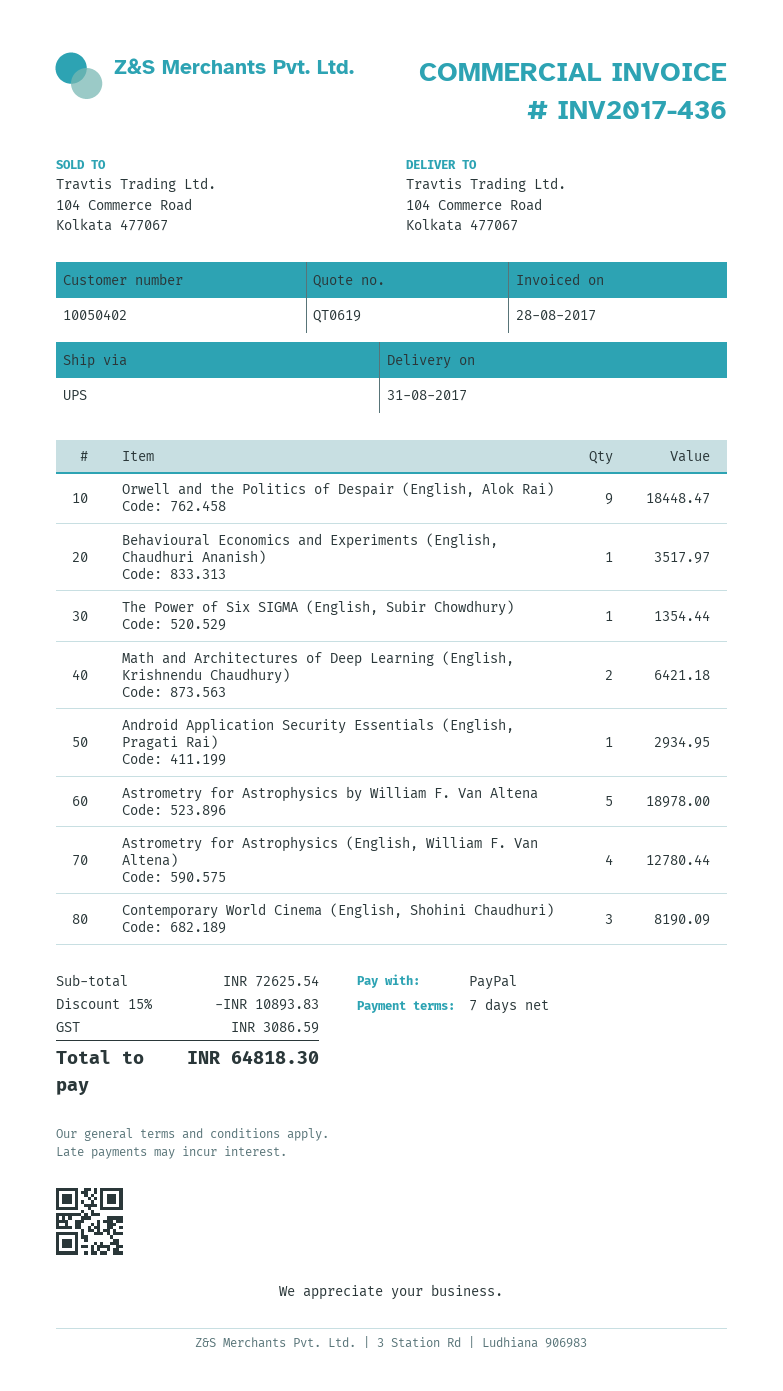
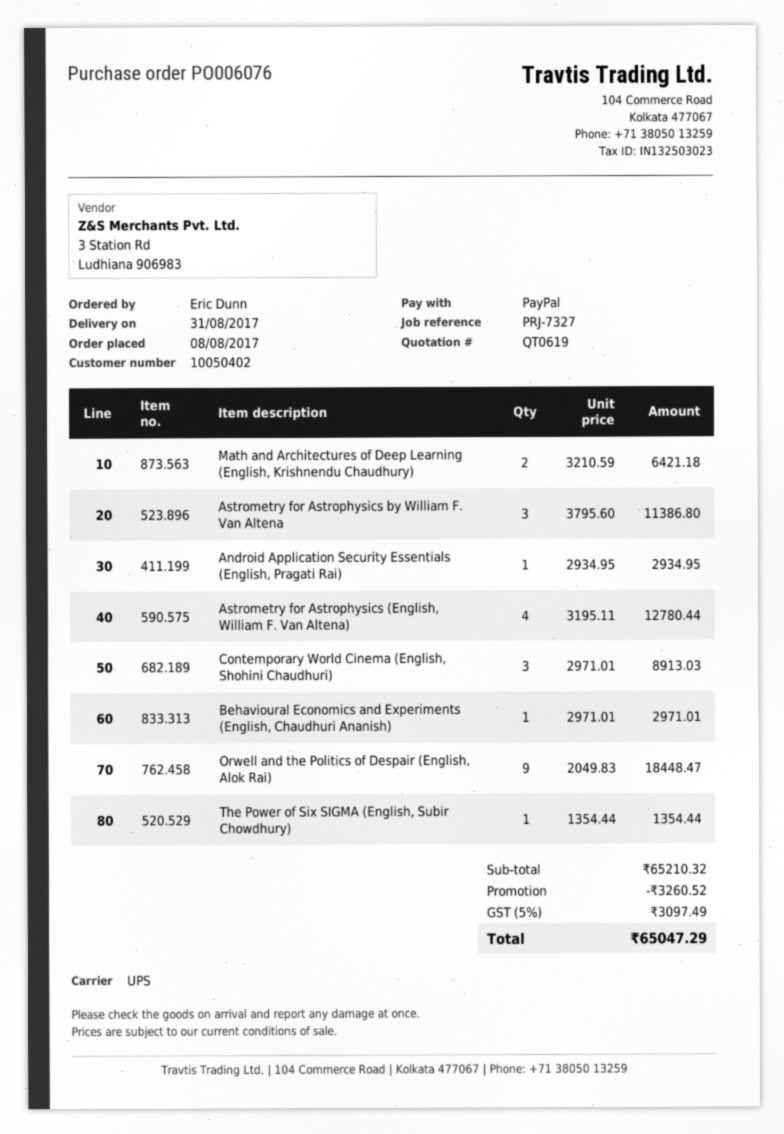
Behavioural Economics and Experiments (English, Chaudhuri Ananish): 1 for 3517.97 -> 1 for 2971.01
Astrometry for Astrophysics by William F. Van Altena: 5 for 18978.00 -> 3 for 11386.80
Contemporary World Cinema (English, Shohini Chaudhuri): 3 for 8190.09 -> 3 for 8913.03
subtotal: 72625.54 -> 65210.32
discount: 10893.83 -> 3260.52
tax: 3086.59 -> 3097.49
total: 64818.30 -> 65047.29

